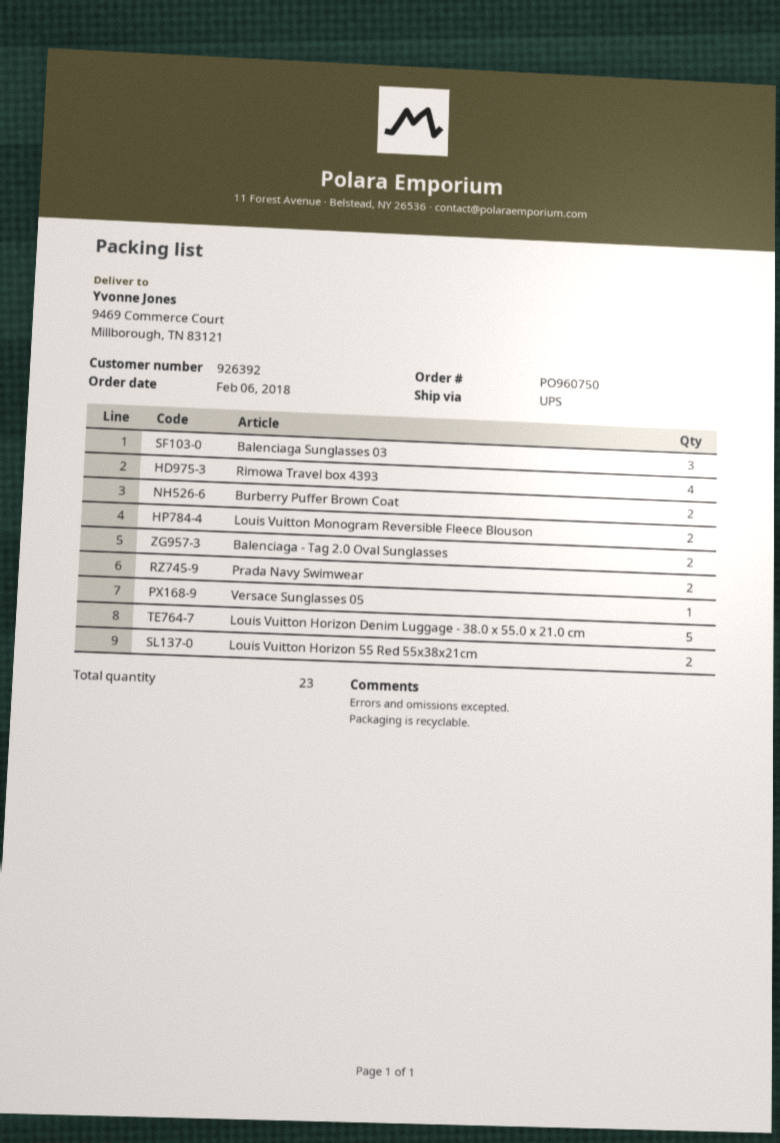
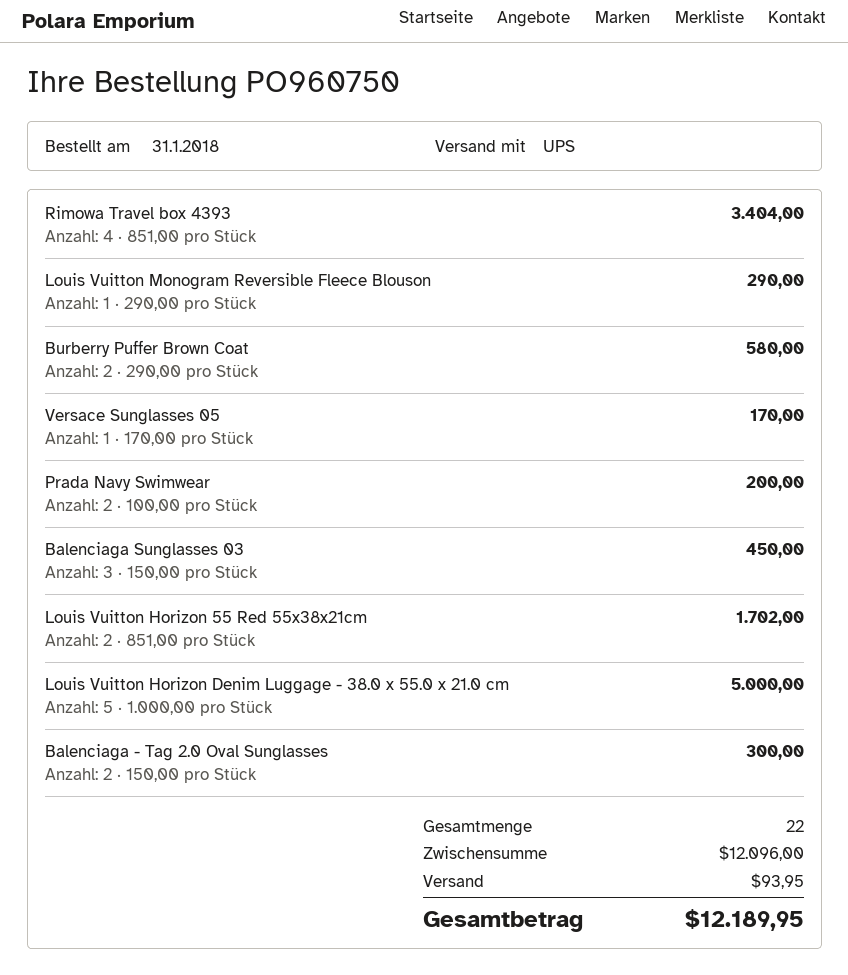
order date: 2018-02-06 -> 2018-01-31
Louis Vuitton Monogram Reversible Fleece Blouson: 2 -> 1
total quantity: 23 -> 22

